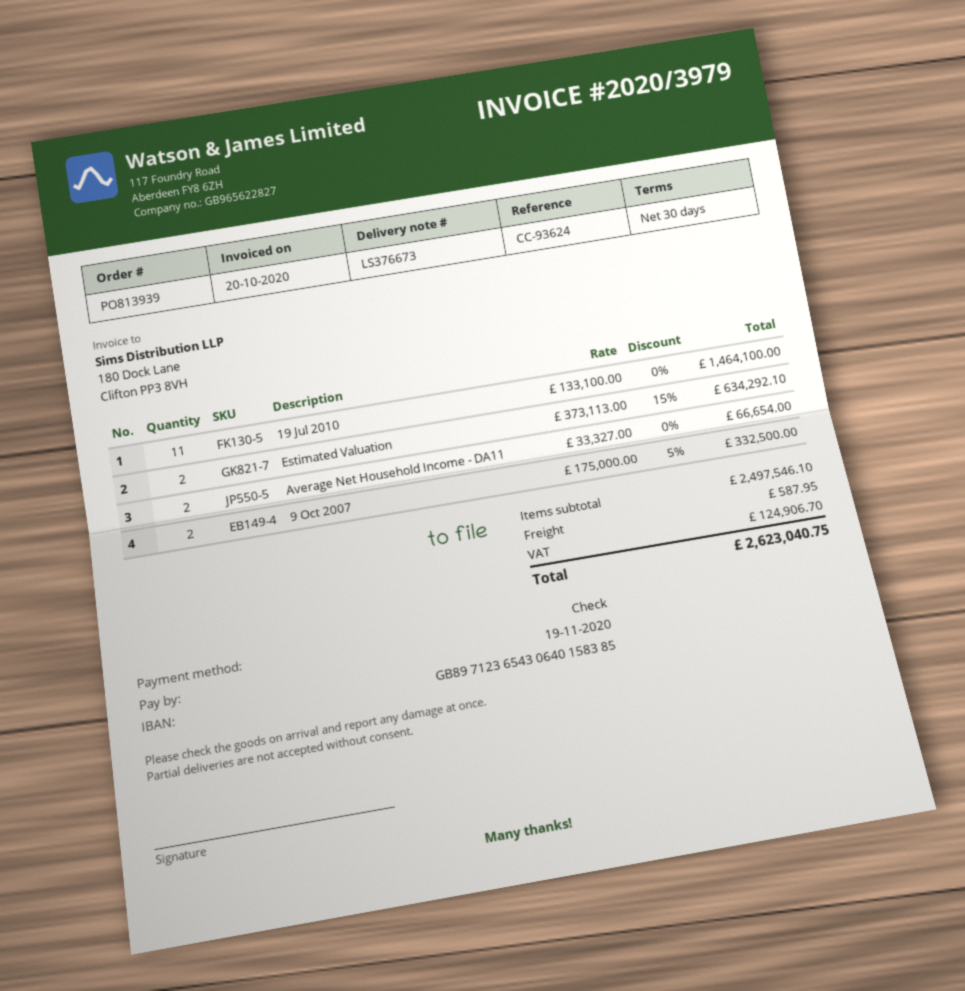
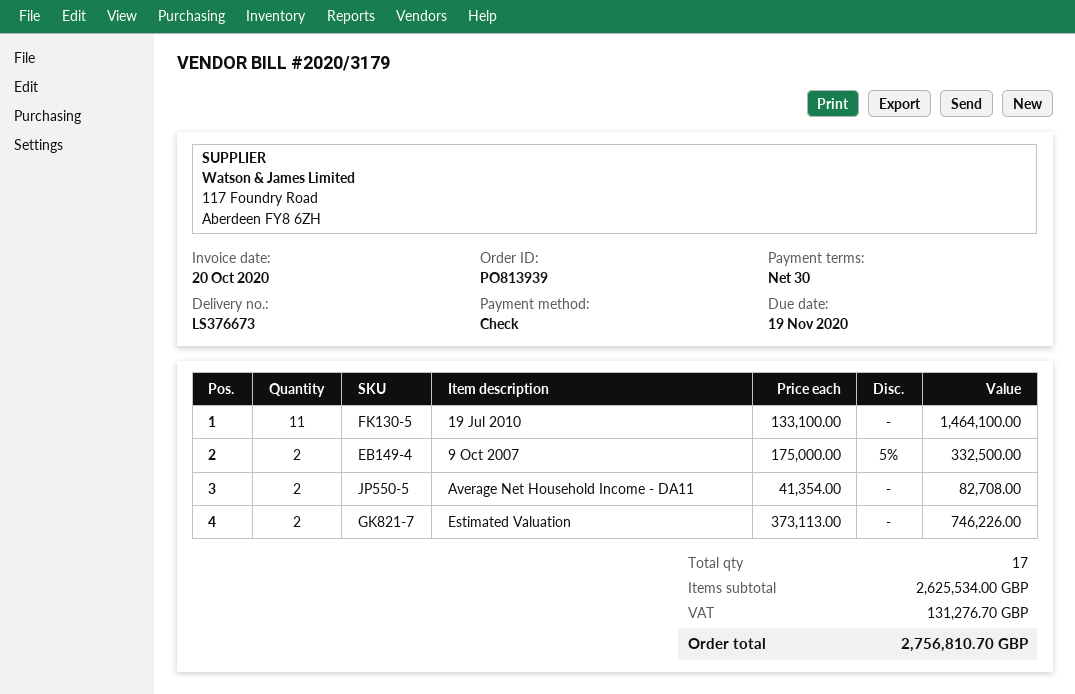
invoice number: 2020/3979 -> 2020/3179
Estimated Valuation: 2 x 373113.00 - 15% = 634292.10 -> 2 x 373113.00 = 746226.00
Average Net Household Income - DA11: 2 x 33327.00 = 66654.00 -> 2 x 41354.00 = 82708.00
subtotal: 2497546.10 -> 2625534.00
shipping: 587.95 -> none
tax: 124906.70 -> 131276.70
total: 2623040.75 -> 2756810.70

